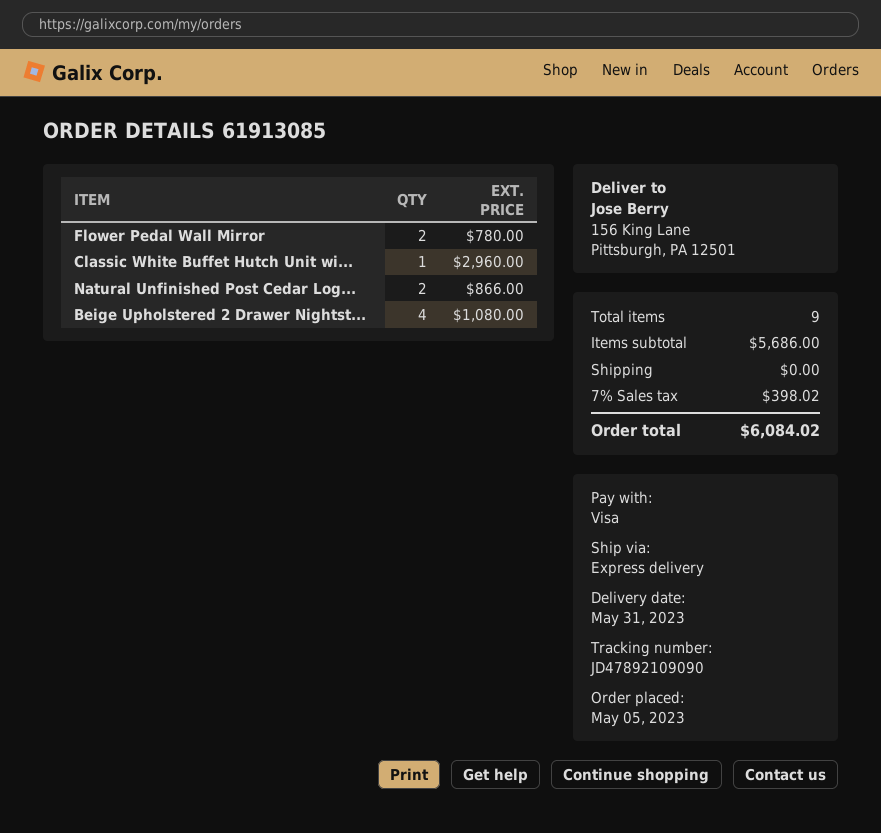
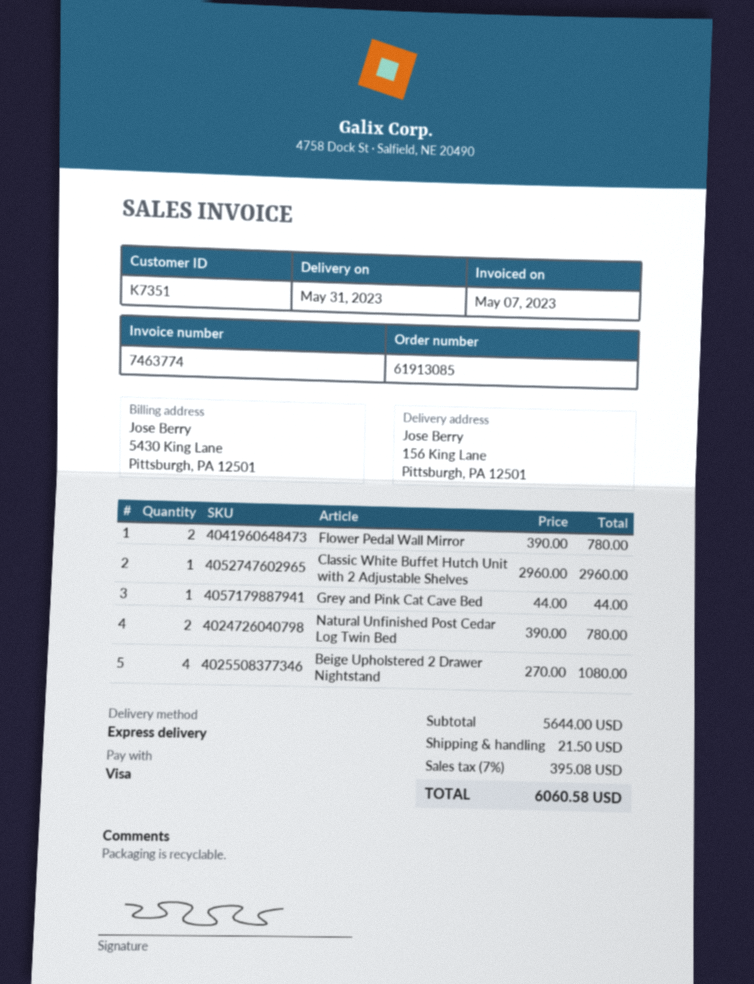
Natural Unfinished Post Cedar Log...: 2 for 866.00 -> 2 for 780.00
Grey and Pink Cat Cave Bed: none -> 1 for 44.00
subtotal: 5686.00 -> 5644.00
shipping: 0.00 -> 21.50
tax: 7% = 398.02 -> 7% = 395.08
total: 6084.02 -> 6060.58

